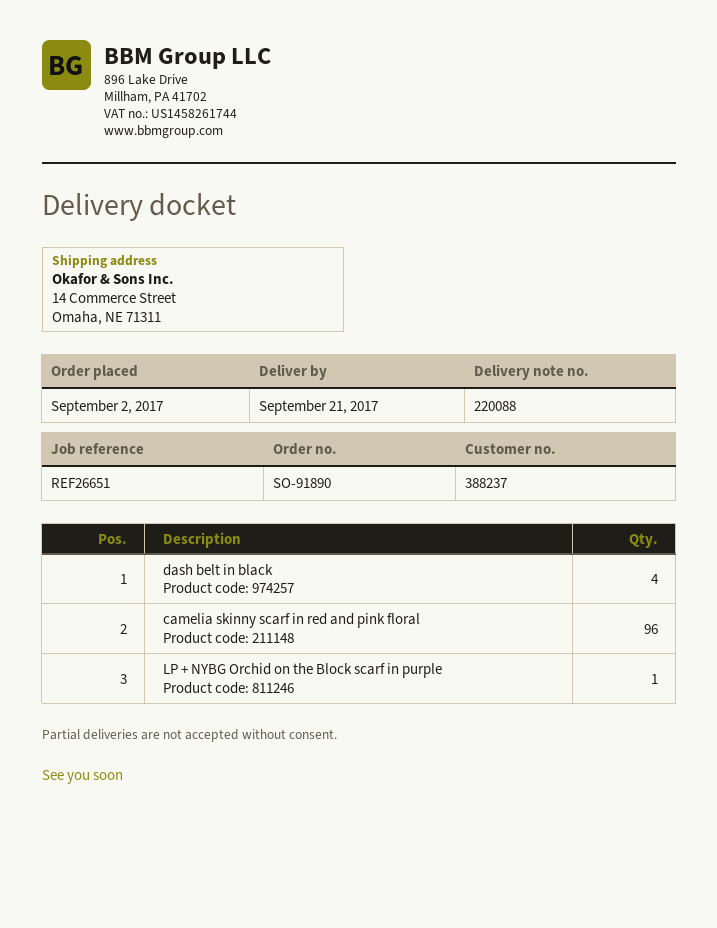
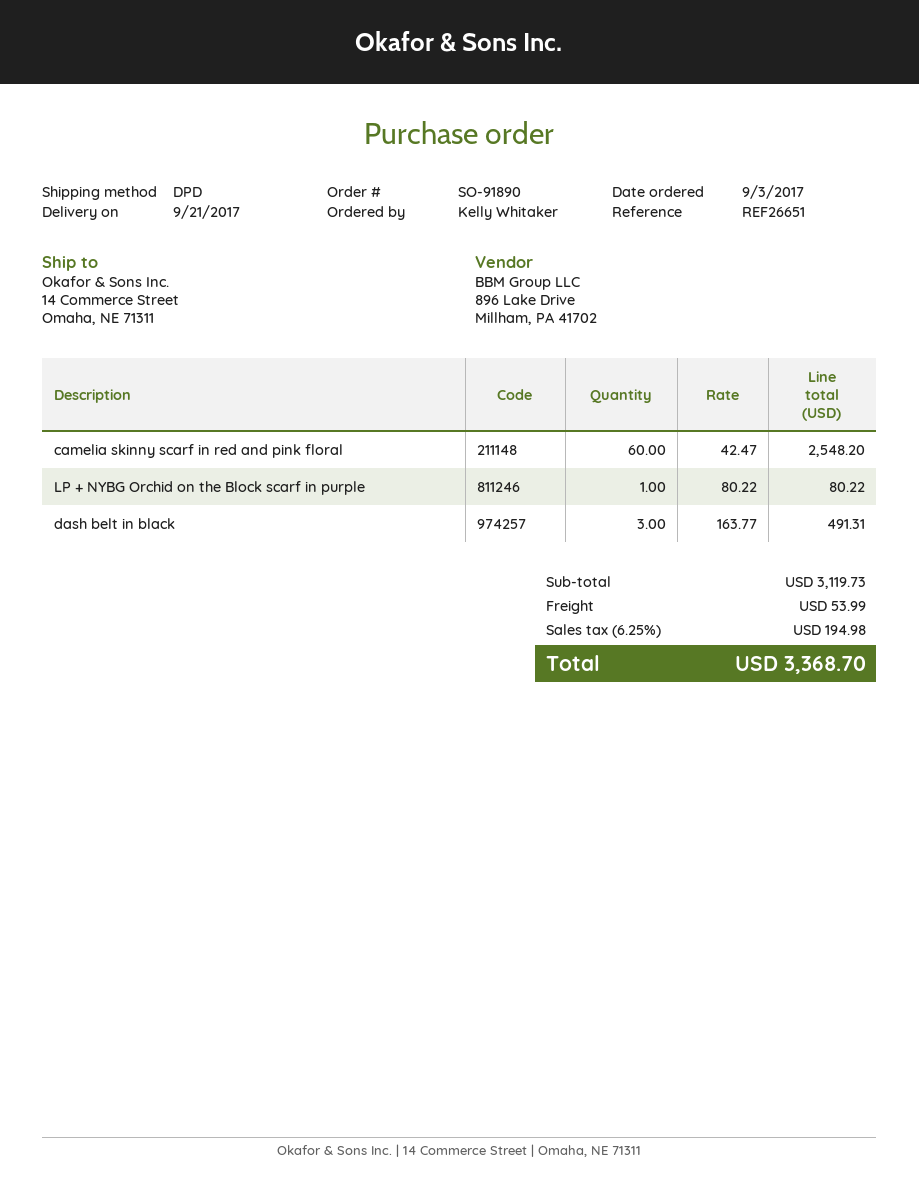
order date: 2017-09-02 -> 2017-09-03
dash belt in black: 4 -> 3
camelia skinny scarf in red and pink floral: 96 -> 60

